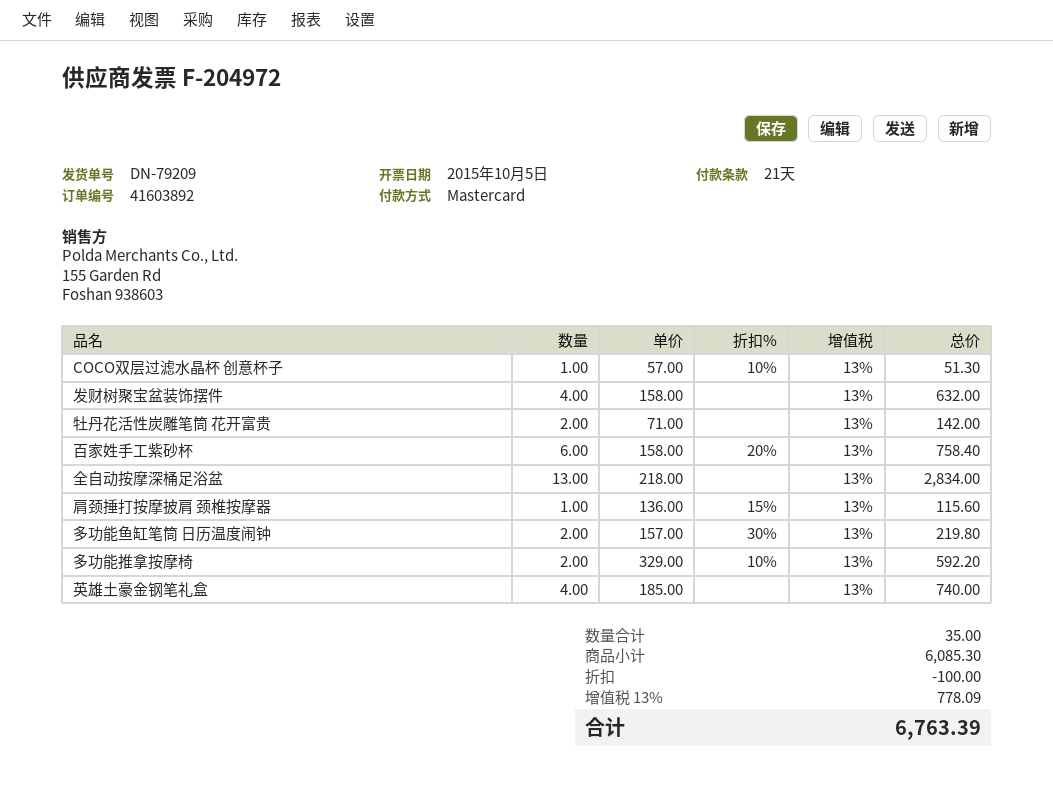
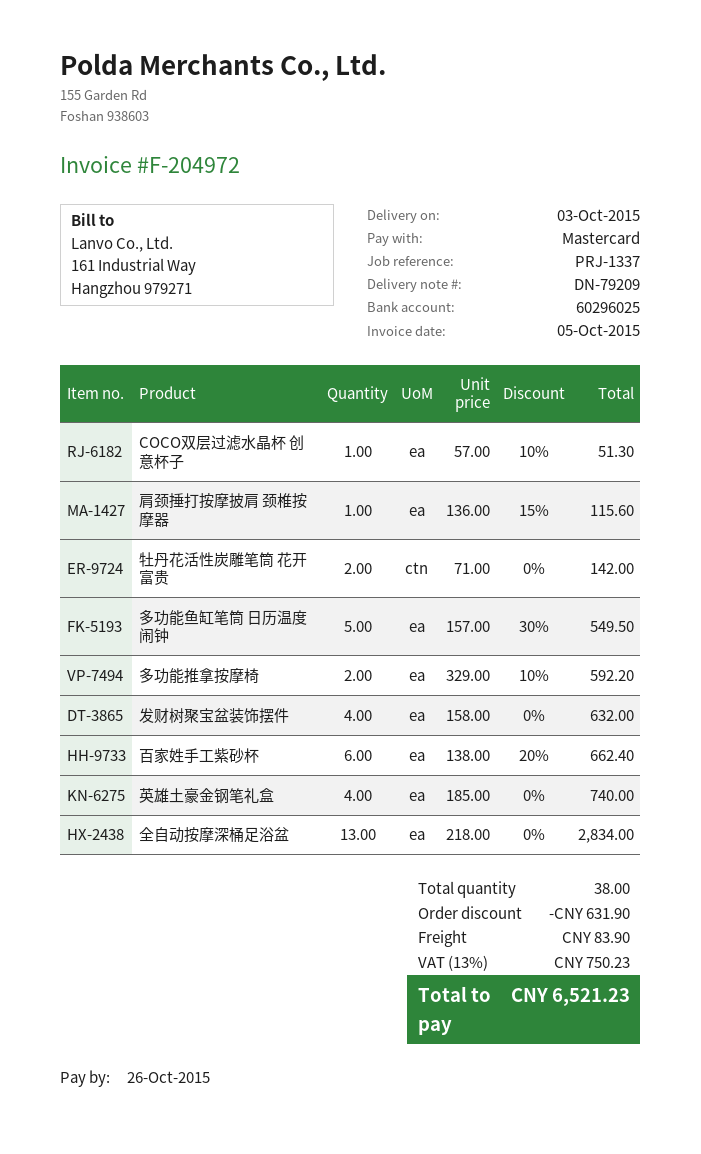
百家姓手工紫砂杯: 6 x 158.00 - 20% = 758.40 -> 6 x 138.00 - 20% = 662.40
多功能鱼缸笔筒 日历温度闹钟: 2 x 157.00 - 30% = 219.80 -> 5 x 157.00 - 30% = 549.50
total quantity: 35 -> 38
discount: 100.00 -> 631.90
shipping: none -> 83.90
tax: 13% = 778.09 -> 13% = 750.23
total: 6763.39 -> 6521.23

